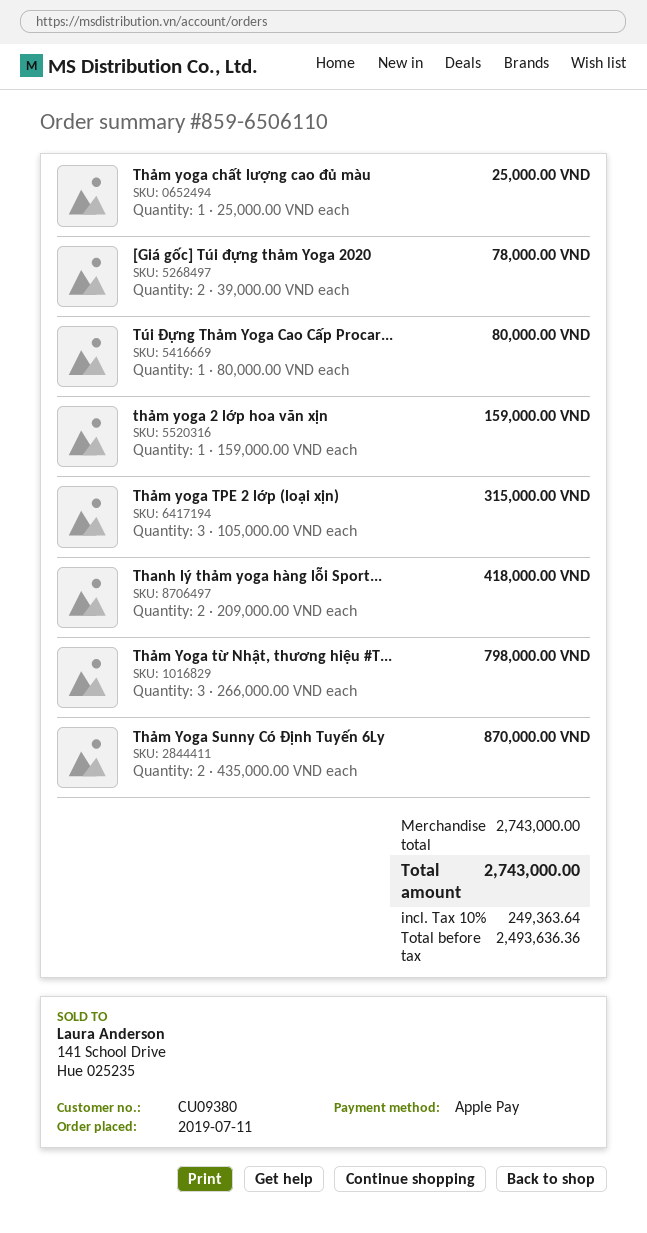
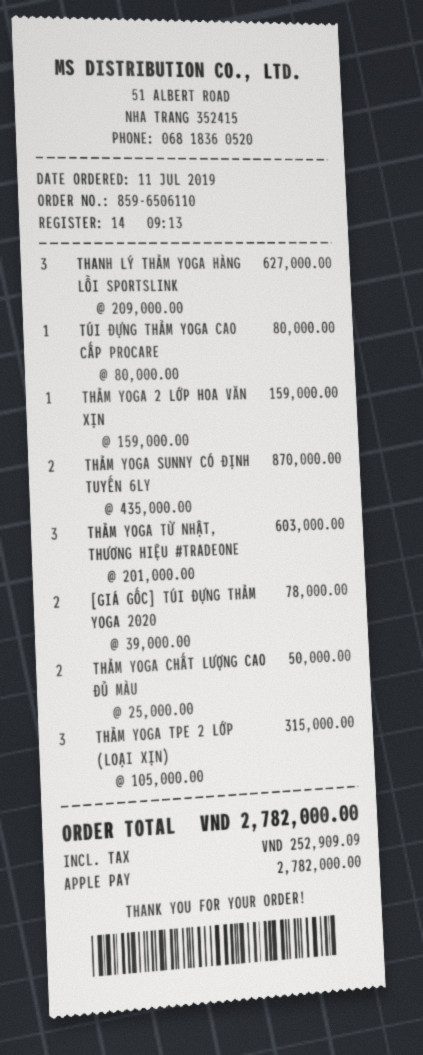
Thảm yoga chất lượng cao đủ màu: 1 x 25000.00 = 25000.00 -> 2 x 25000.00 = 50000.00
Thanh lý thảm yoga hàng lỗi Sport...: 2 x 209000.00 = 418000.00 -> 3 x 209000.00 = 627000.00
Thảm Yoga từ Nhật, thương hiệu #T...: 3 x 266000.00 = 798000.00 -> 3 x 201000.00 = 603000.00
tax: 249363.64 -> 252909.09
total: 2743000.00 -> 2782000.00

